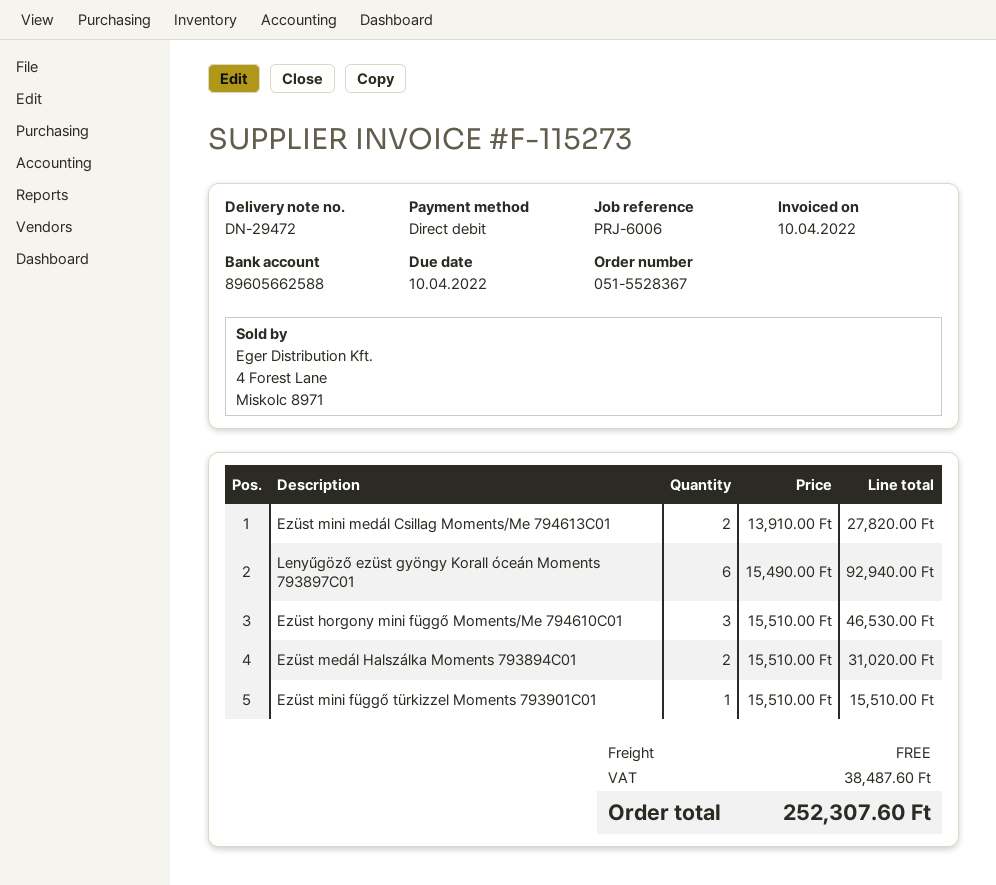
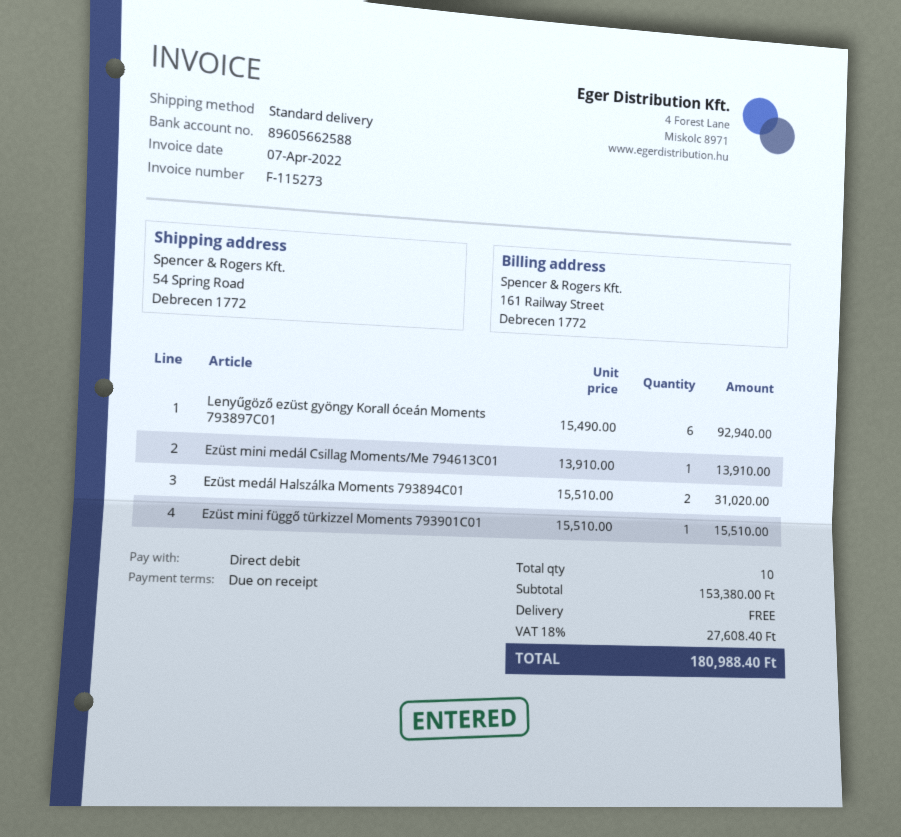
invoice date: 2022-04-10 -> 2022-04-07
Ezüst mini medál Csillag Moments/Me 794613C01: 2 x 13910.00 = 27820.00 -> 1 x 13910.00 = 13910.00
Ezüst horgony mini függő Moments/Me 794610C01: 3 x 15510.00 = 46530.00 -> none
tax: 38487.60 -> 27608.40
total: 252307.60 -> 180988.40

